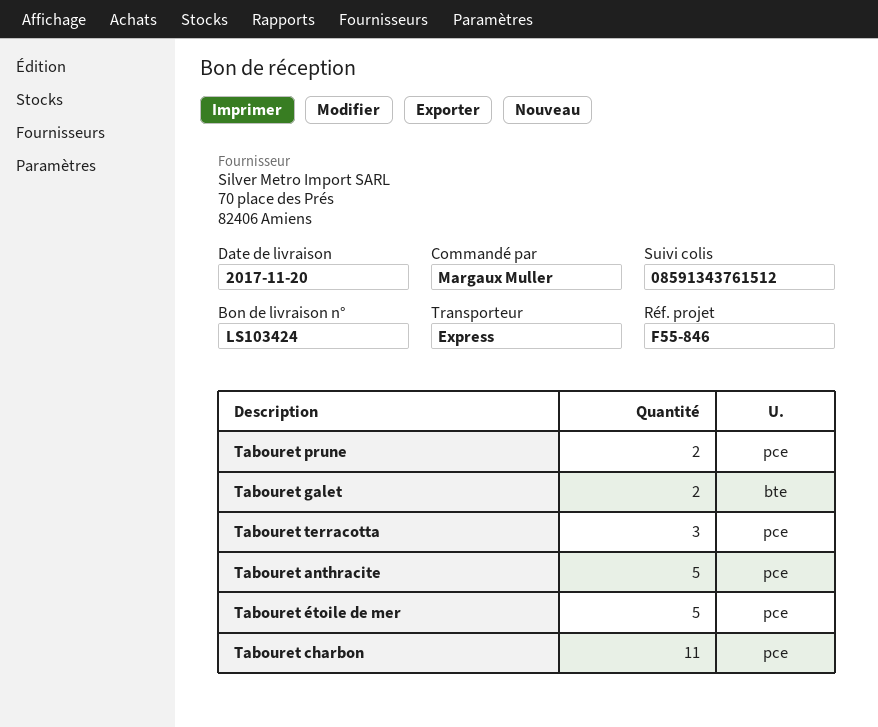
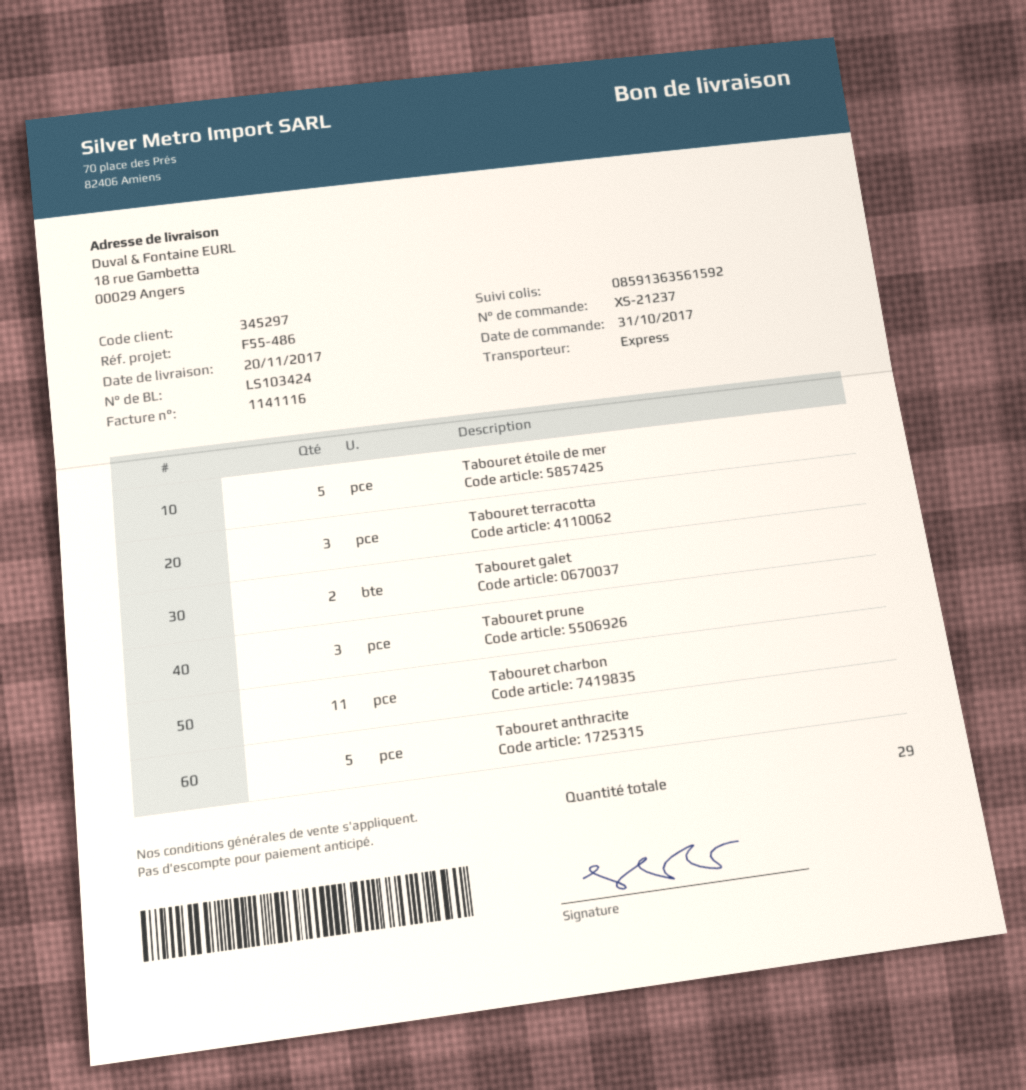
reference: F55-846 -> F55-486
tracking number: 08591343761512 -> 08591363561592
Tabouret prune: 2 -> 3

